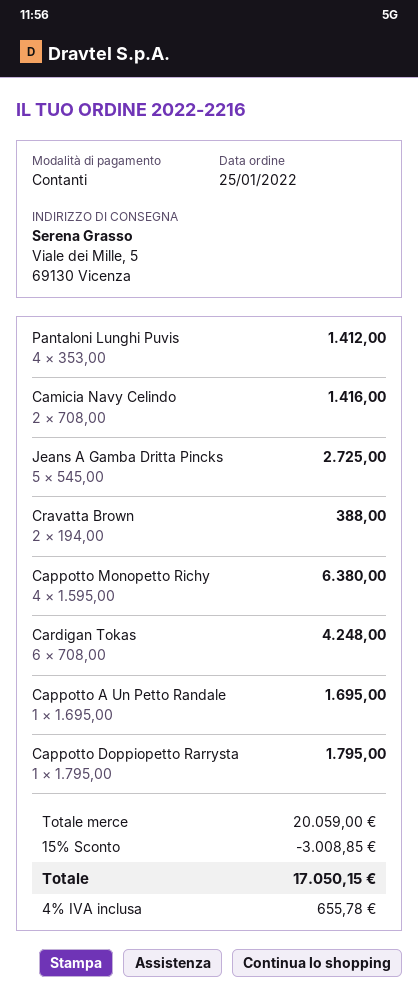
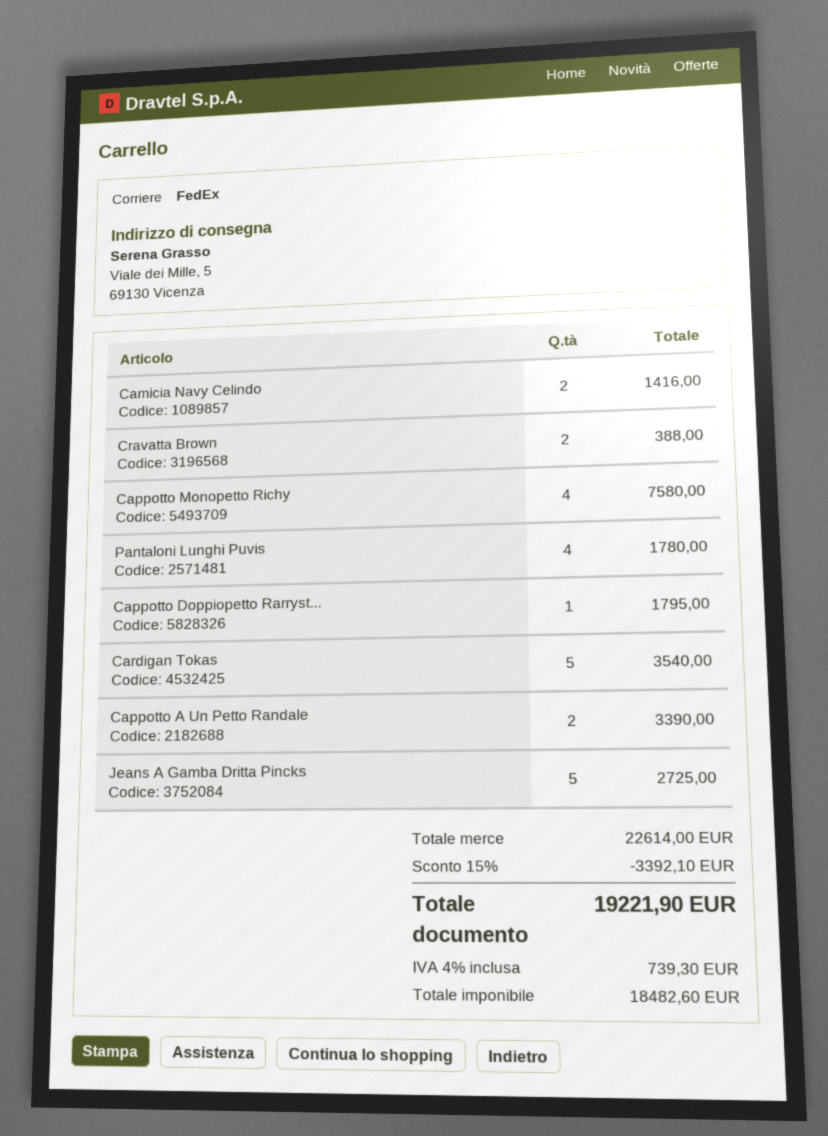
Pantaloni Lunghi Puvis: 4 for 1412.00 -> 4 for 1780.00
Cappotto Monopetto Richy: 4 for 6380.00 -> 4 for 7580.00
Cardigan Tokas: 6 for 4248.00 -> 5 for 3540.00
Cappotto A Un Petto Randale: 1 for 1695.00 -> 2 for 3390.00
subtotal: 20059.00 -> 22614.00
discount: 15% = 3008.85 -> 15% = 3392.10
tax: 4% = 655.78 -> 4% = 739.30
total: 17050.15 -> 19221.90

